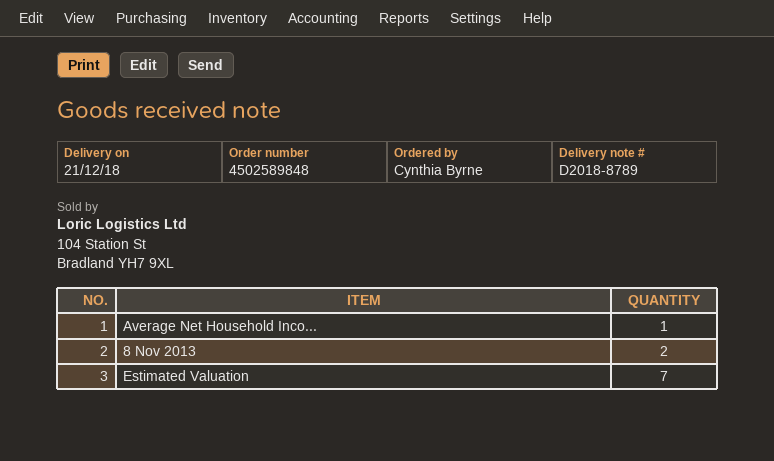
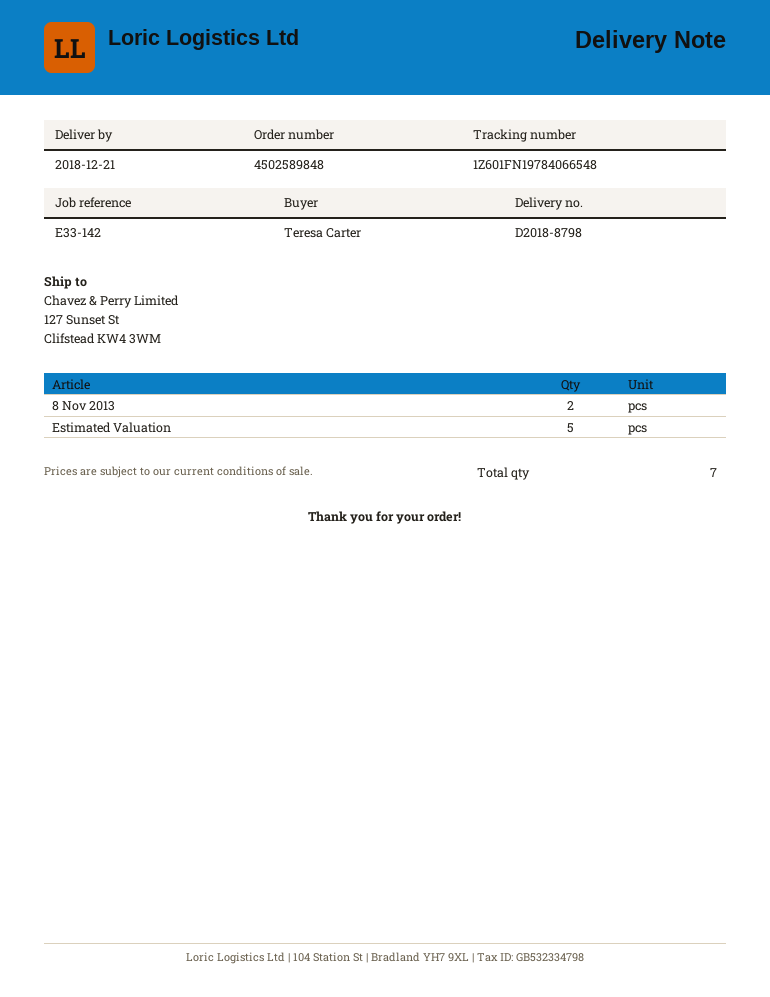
delivery note number: D2018-8789 -> D2018-8798
ordered by: Cynthia Byrne -> Teresa Carter
Average Net Household Inco...: 1 -> none
Estimated Valuation: 7 -> 5

